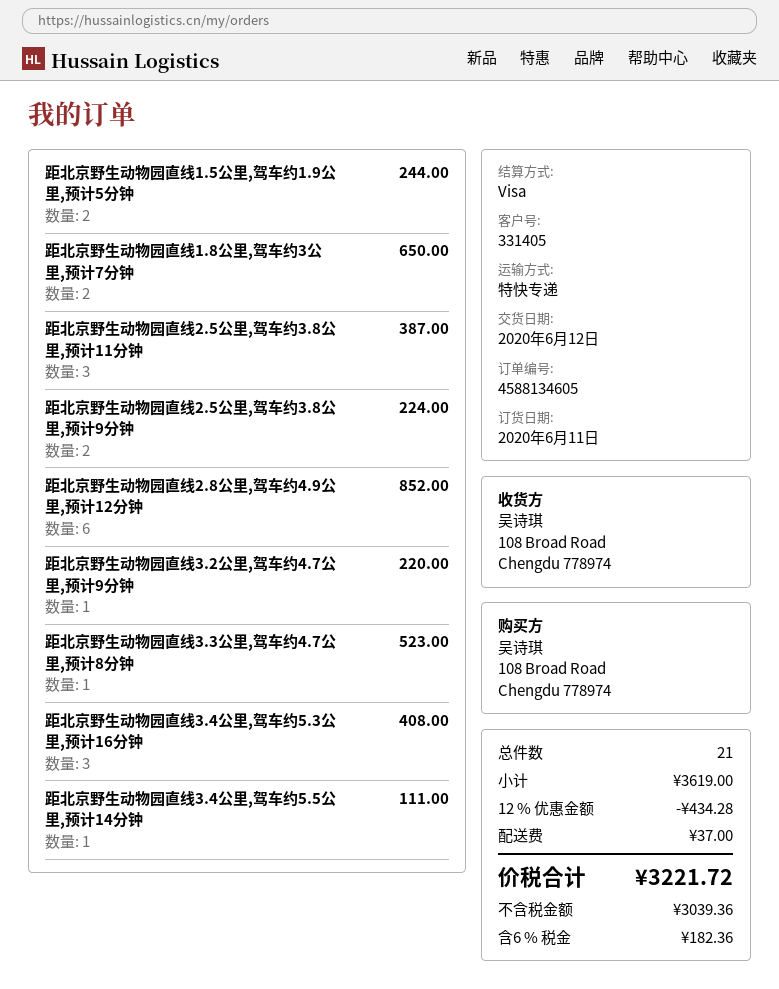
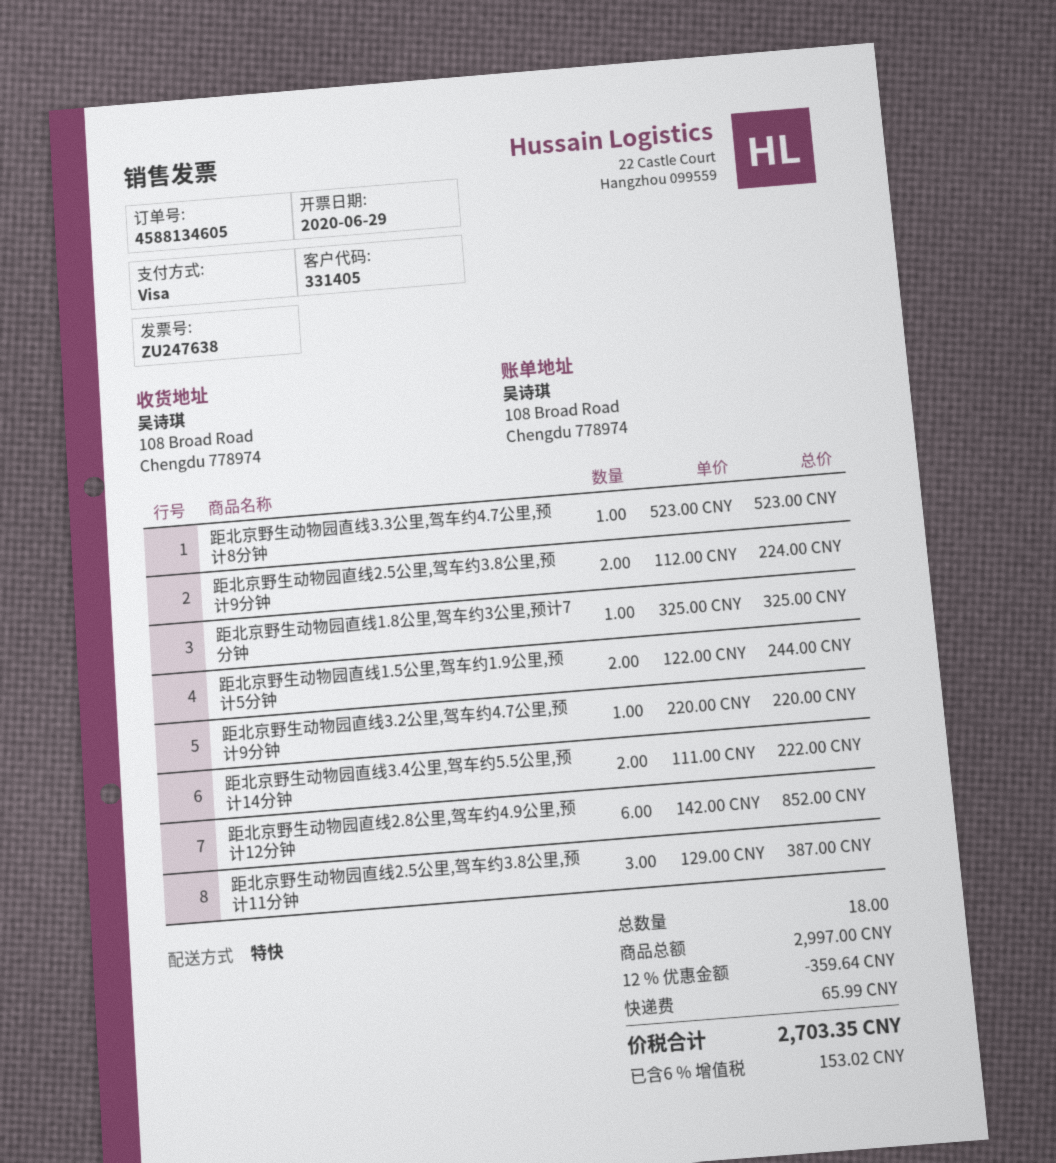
距北京野生动物园直线1.8公里,驾车约3公里,预计7分钟: 2 for 650.00 -> 1 for 325.00
距北京野生动物园直线3.4公里,驾车约5.3公里,预计16分钟: 3 for 408.00 -> none
距北京野生动物园直线3.4公里,驾车约5.5公里,预计14分钟: 1 for 111.00 -> 2 for 222.00
total quantity: 21 -> 18
subtotal: 3619.00 -> 2997.00
discount: 12% = 434.28 -> 12% = 359.64
shipping: 37.00 -> 65.99
tax: 6% = 182.36 -> 6% = 153.02
total: 3221.72 -> 2703.35

